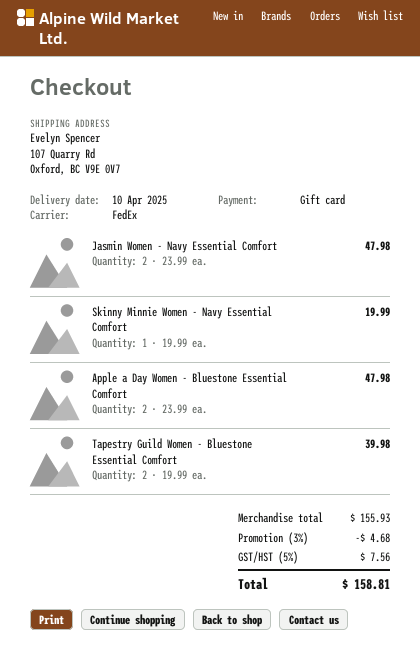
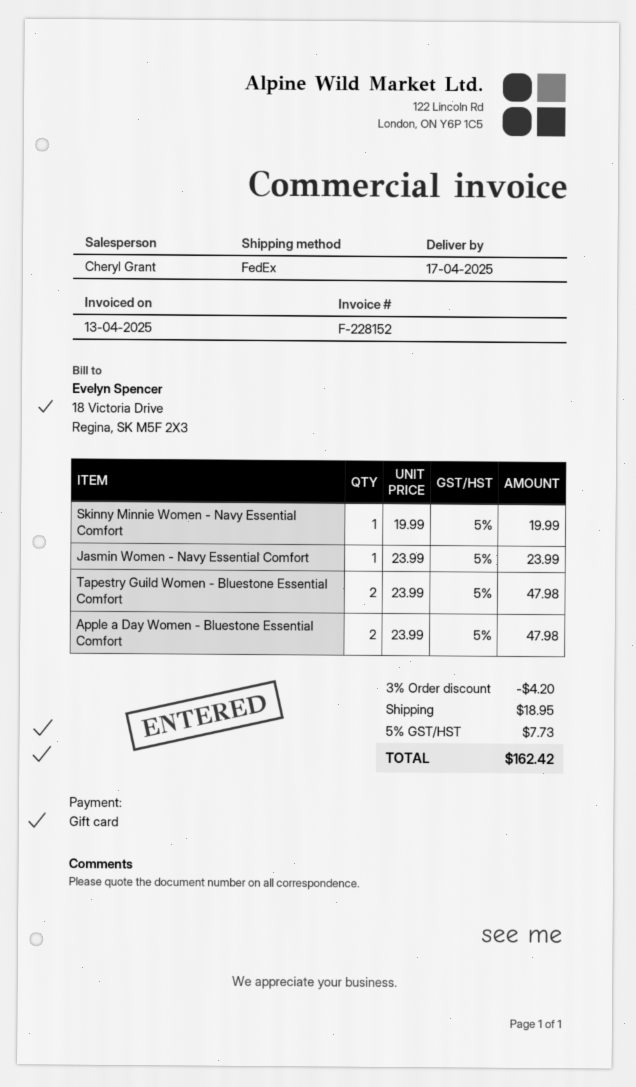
delivery date: 2025-04-10 -> 2025-04-17
Jasmin Women - Navy Essential Comfort: 2 x 23.99 = 47.98 -> 1 x 23.99 = 23.99
Tapestry Guild Women - Bluestone Essential Comfort: 2 x 19.99 = 39.98 -> 2 x 23.99 = 47.98
discount: 3% = 4.68 -> 3% = 4.20
shipping: none -> 18.95
tax: 5% = 7.56 -> 5% = 7.73
total: 158.81 -> 162.42

